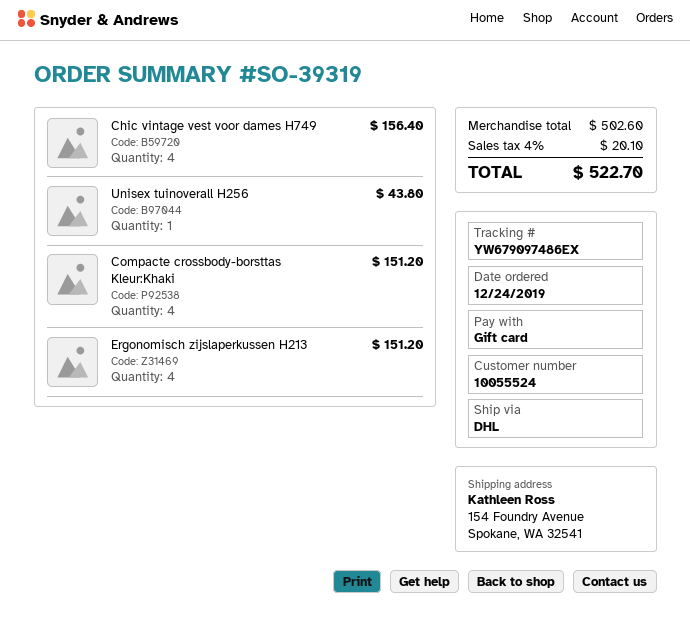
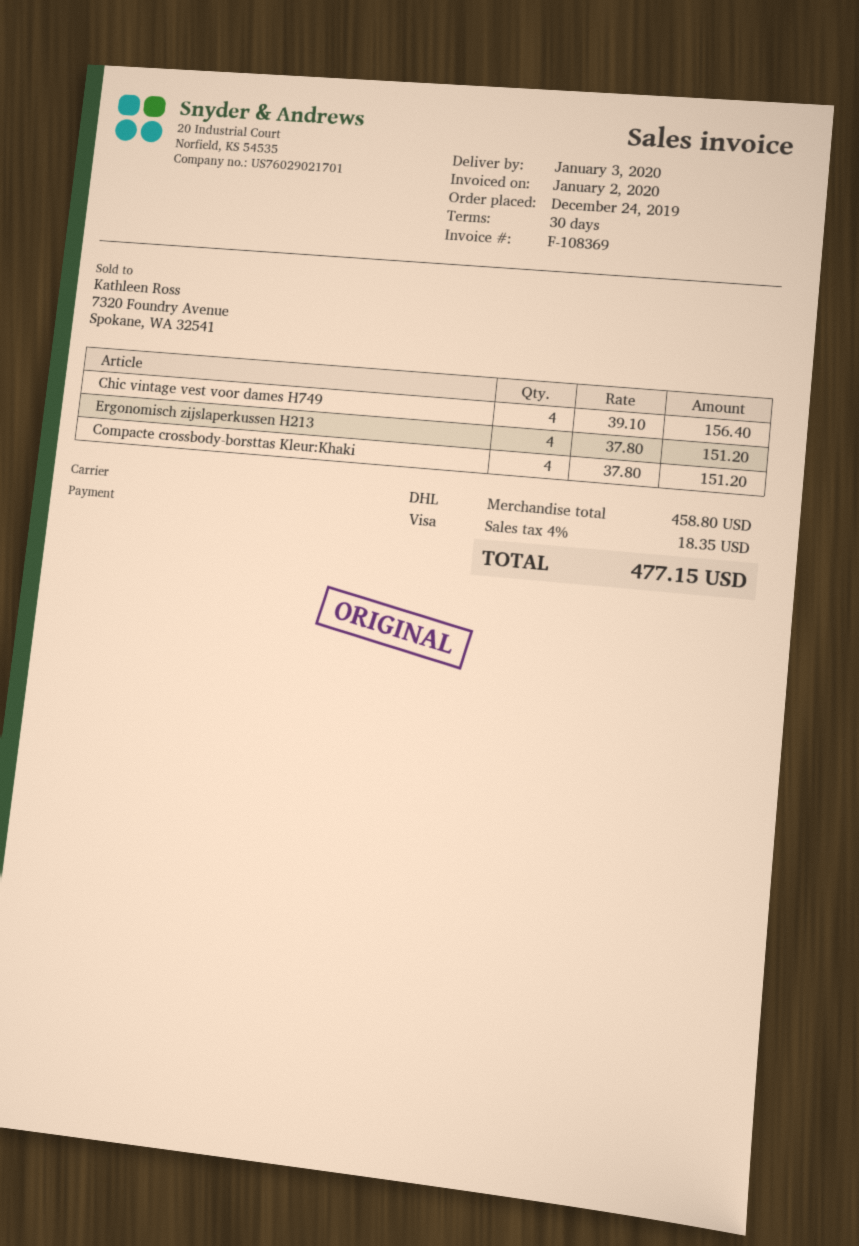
payment method: gift card -> Visa
Unisex tuinoverall H256: 1 for 43.80 -> none
subtotal: 502.60 -> 458.80
tax: 4% = 20.10 -> 4% = 18.35
total: 522.70 -> 477.15

